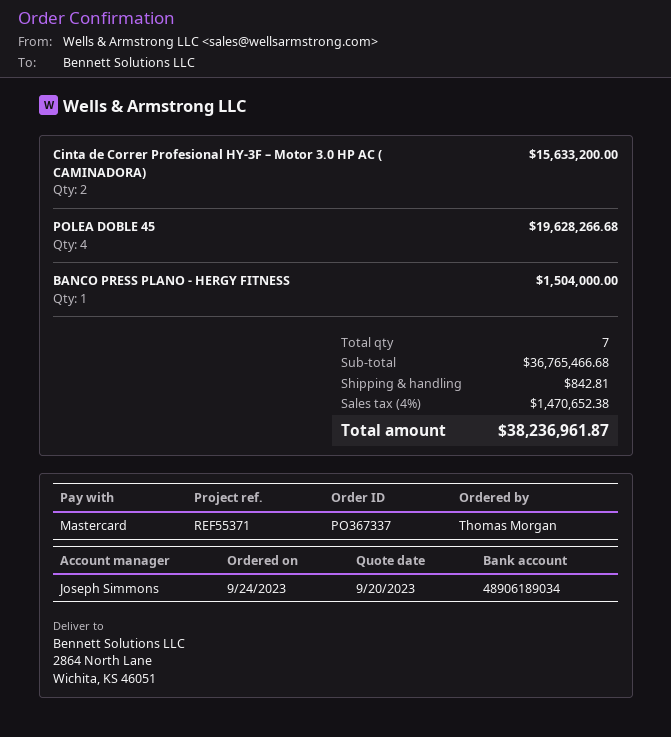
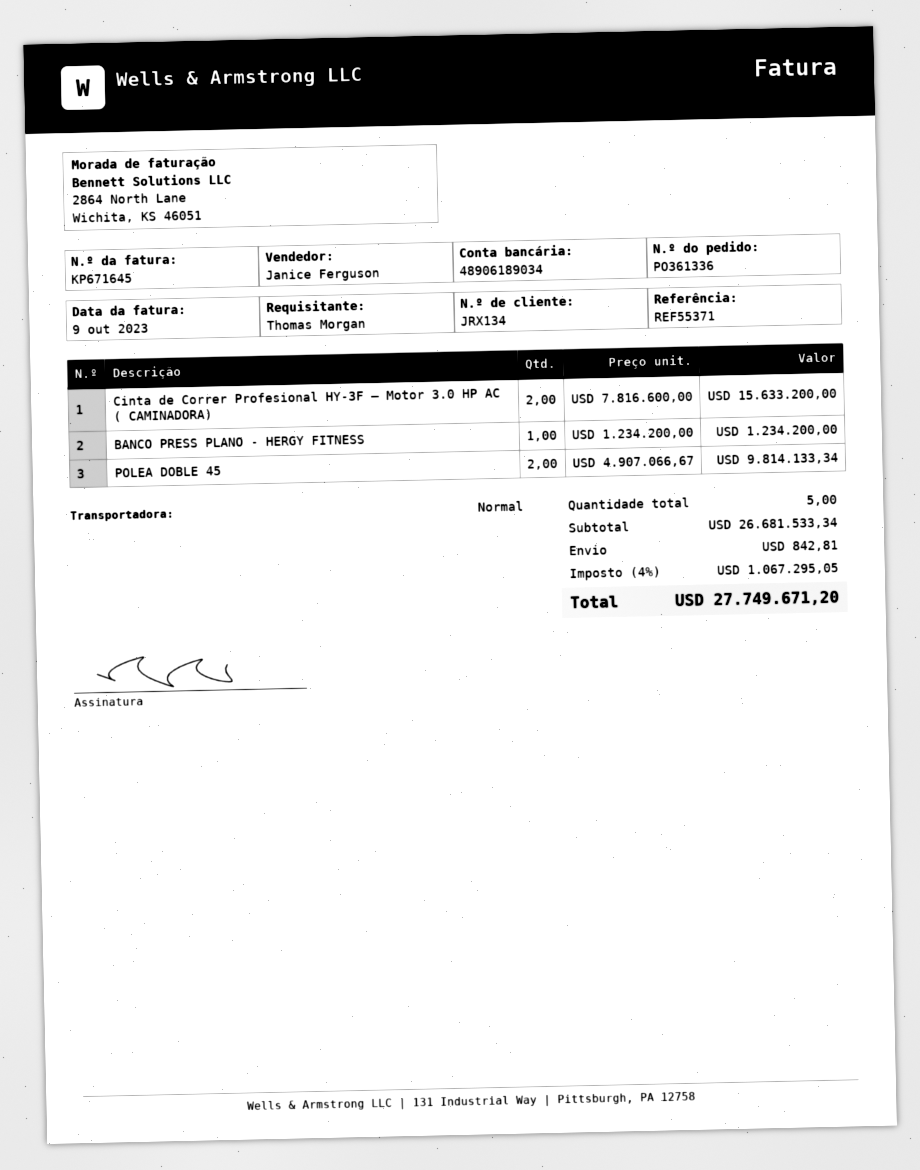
order number: PO367337 -> PO361336
sales rep: Joseph Simmons -> Janice Ferguson
POLEA DOBLE 45: 4 for 19628266.68 -> 2 for 9814133.34
BANCO PRESS PLANO - HERGY FITNESS: 1 for 1504000.00 -> 1 for 1234200.00
total quantity: 7 -> 5
subtotal: 36765466.68 -> 26681533.34
tax: 4% = 1470652.38 -> 4% = 1067295.05
total: 38236961.87 -> 27749671.20

